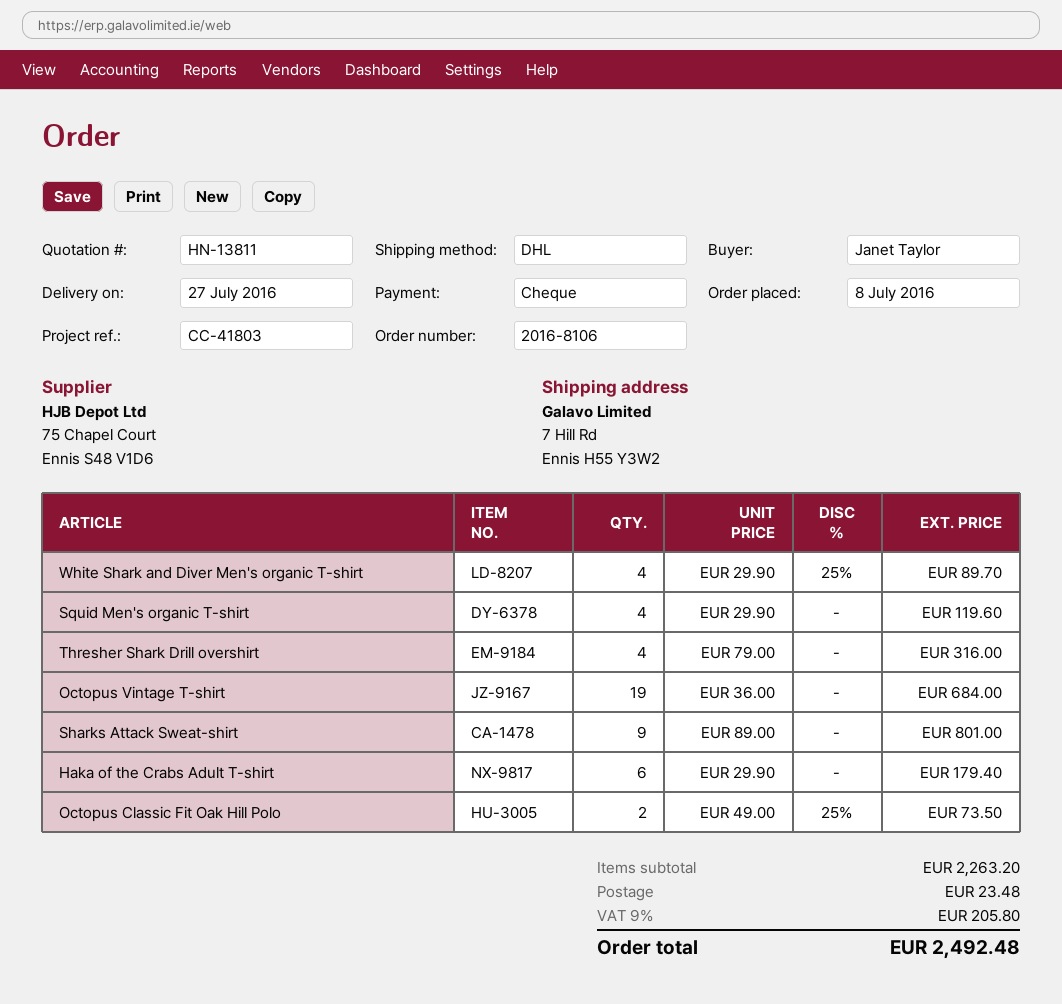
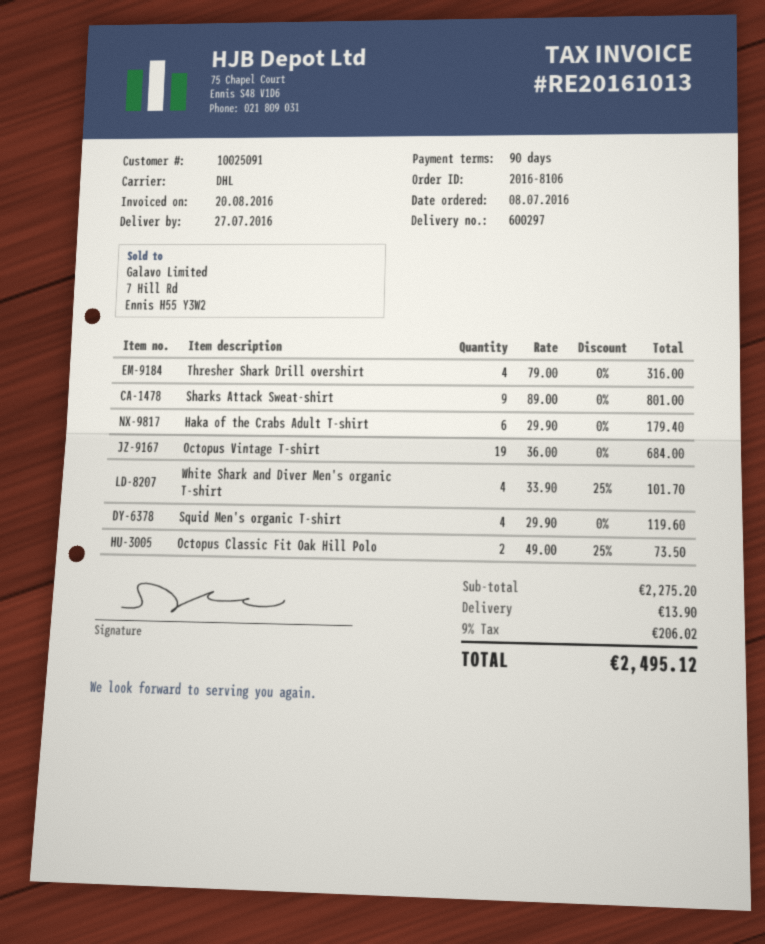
White Shark and Diver Men's organic T-shirt: 4 x 29.90 - 25% = 89.70 -> 4 x 33.90 - 25% = 101.70
subtotal: 2263.20 -> 2275.20
shipping: 23.48 -> 13.90
tax: 9% = 205.80 -> 9% = 206.02
total: 2492.48 -> 2495.12

